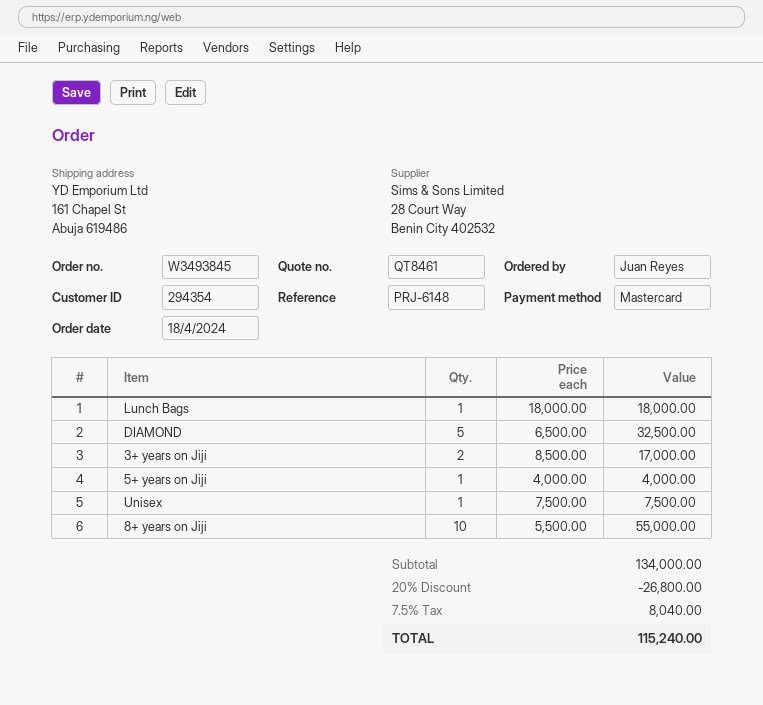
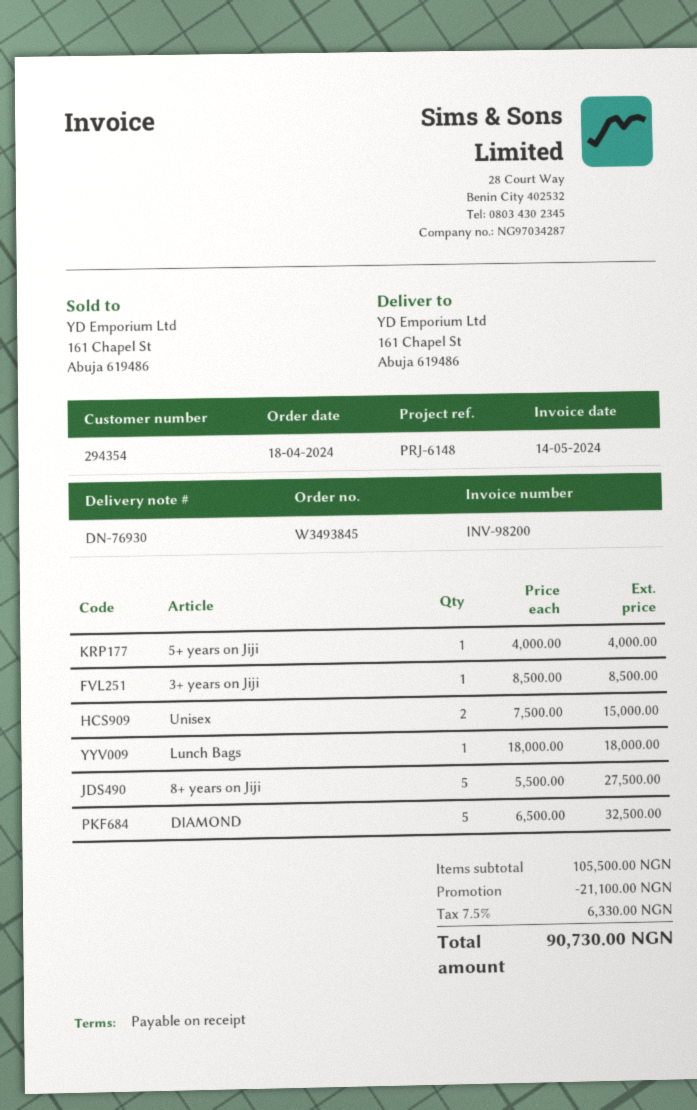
3+ years on Jiji: 2 x 8500.00 = 17000.00 -> 1 x 8500.00 = 8500.00
Unisex: 1 x 7500.00 = 7500.00 -> 2 x 7500.00 = 15000.00
8+ years on Jiji: 10 x 5500.00 = 55000.00 -> 5 x 5500.00 = 27500.00
subtotal: 134000.00 -> 105500.00
discount: 26800.00 -> 21100.00
tax: 7.5% = 8040.00 -> 7.5% = 6330.00
total: 115240.00 -> 90730.00

